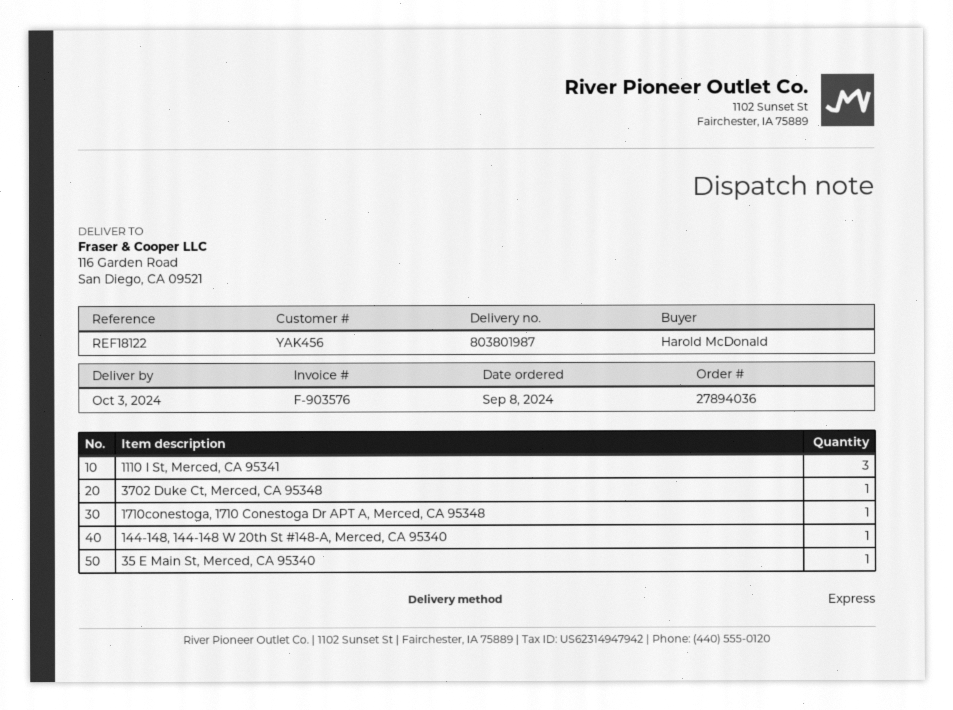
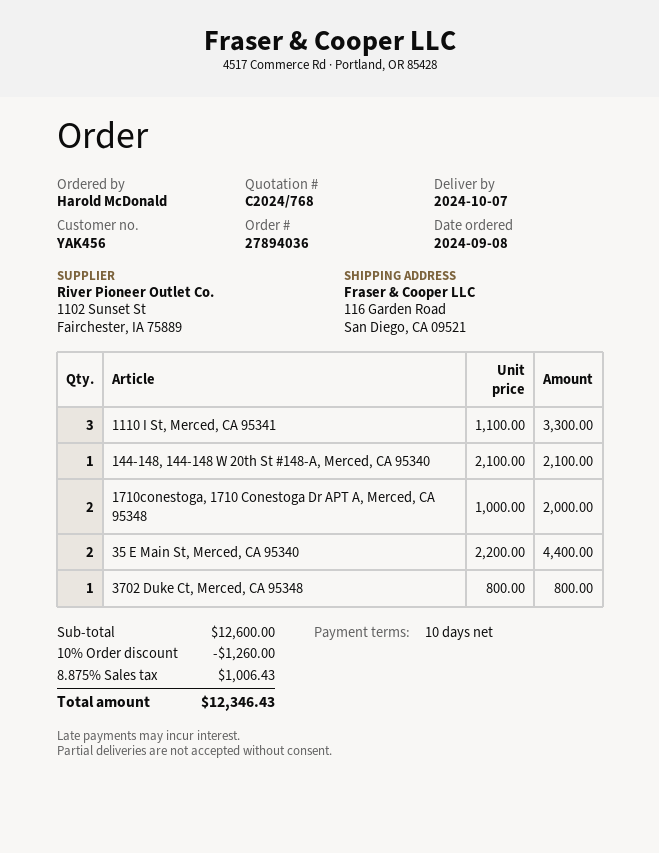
delivery date: 2024-10-03 -> 2024-10-07
1710conestoga, 1710 Conestoga Dr APT A, Merced, CA 95348: 1 -> 2
35 E Main St, Merced, CA 95340: 1 -> 2

